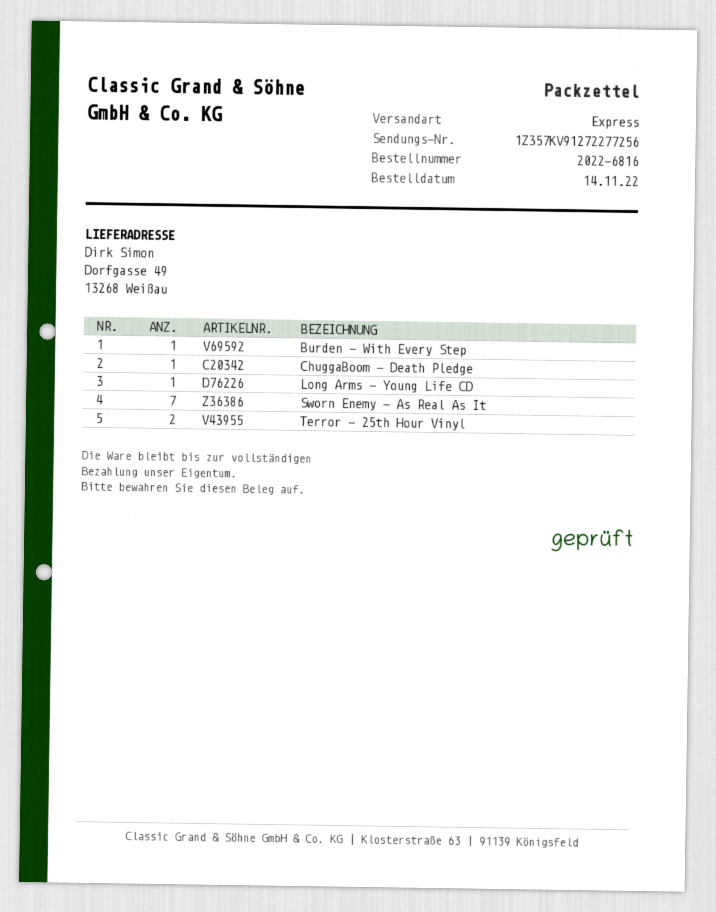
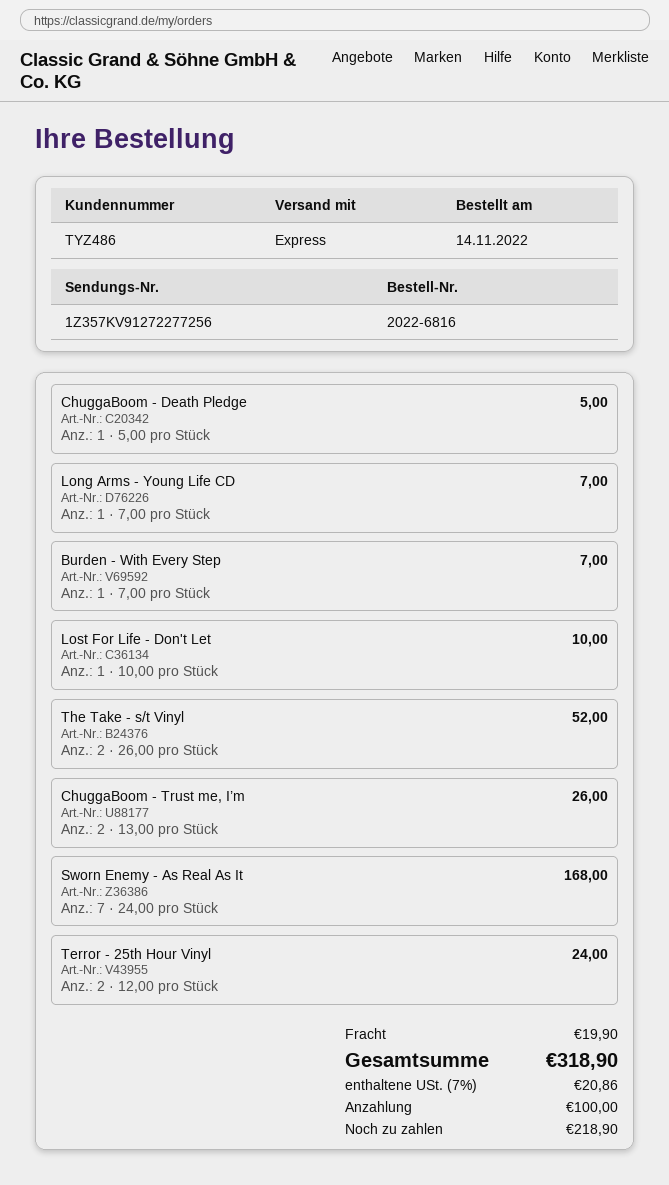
Lost For Life - Don't Let: none -> 1
The Take - s/t Vinyl: none -> 2
ChuggaBoom - Trust me, I’m: none -> 2

